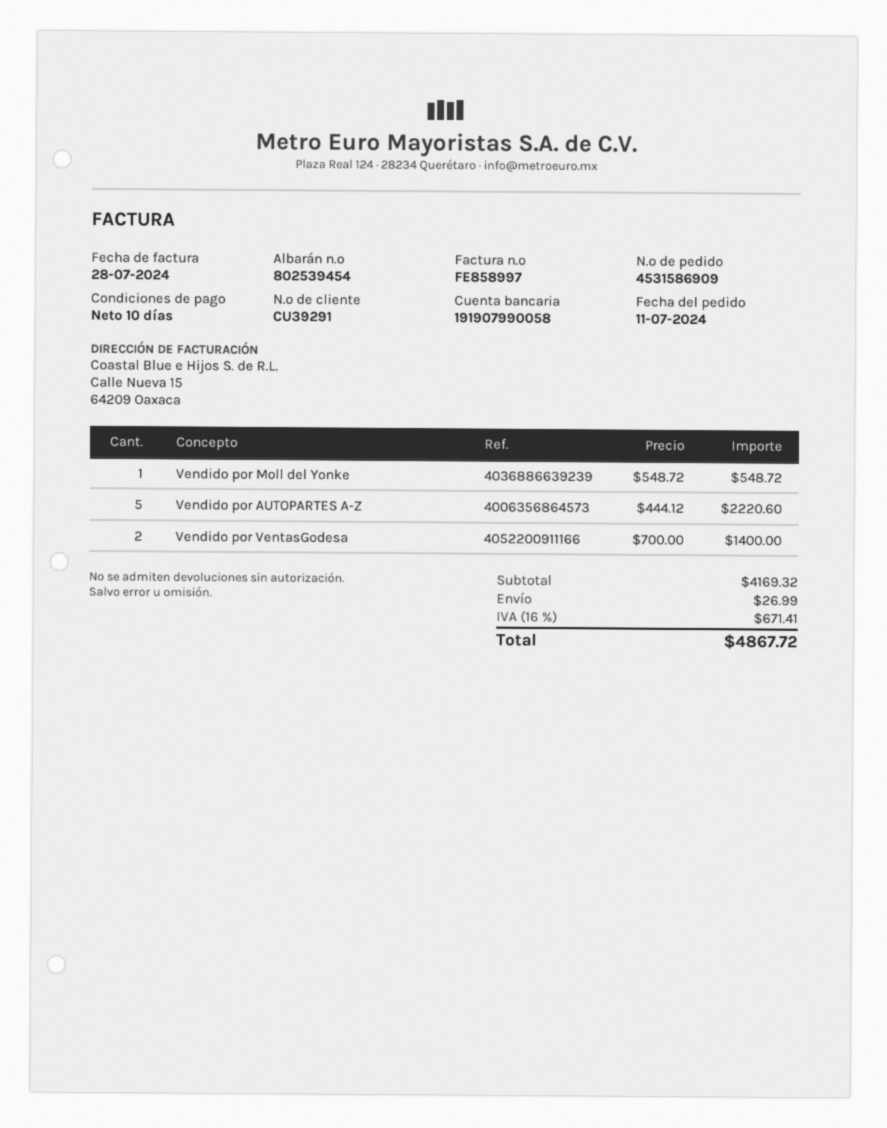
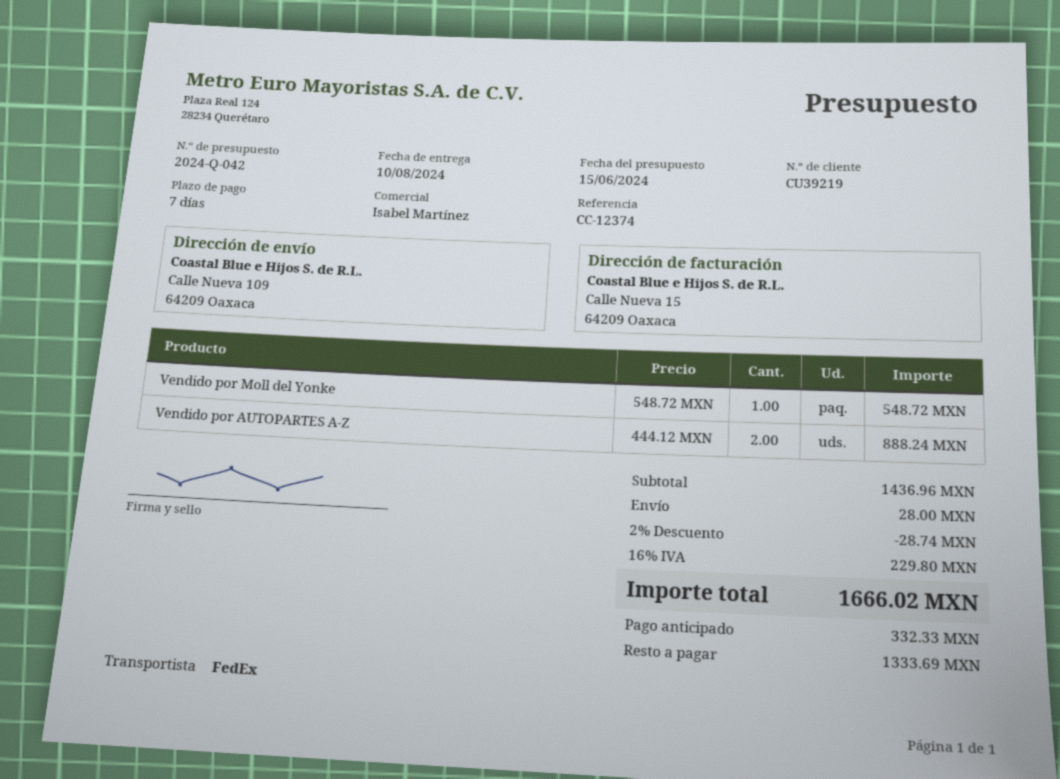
payment terms: 10 days -> 7 days
customer number: CU39291 -> CU39219
Vendido por AUTOPARTES A-Z: 5 x 444.12 = 2220.60 -> 2 x 444.12 = 888.24
Vendido por VentasGodesa: 2 x 700.00 = 1400.00 -> none
subtotal: 4169.32 -> 1436.96
discount: none -> 2% = 28.74
shipping: 26.99 -> 28.00
tax: 16% = 671.41 -> 16% = 229.80
total: 4867.72 -> 1666.02

